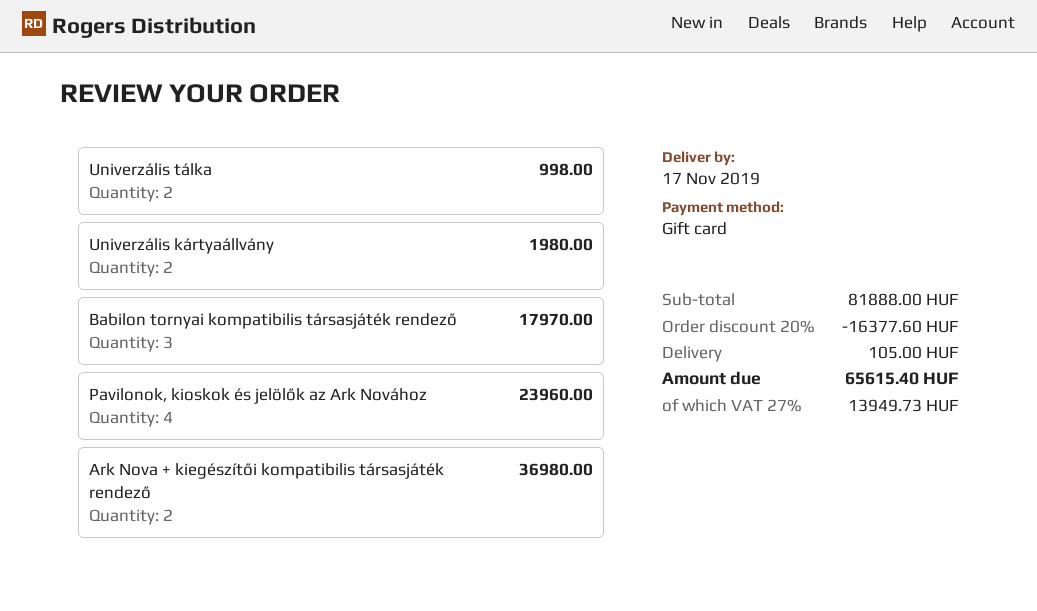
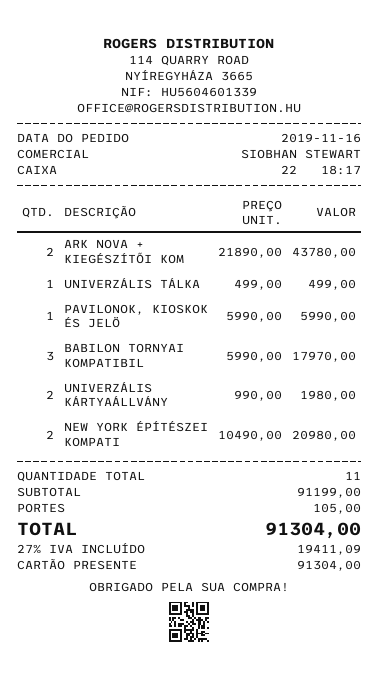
Univerzális tálka: 2 for 998.00 -> 1 for 499.00
Pavilonok, kioskok és jelölők az Ark Novához: 4 for 23960.00 -> 1 for 5990.00
Ark Nova + kiegészítői kompatibilis társasjáték rendező: 2 for 36980.00 -> 2 for 43780.00
NEW YORK ÉPÍTÉSZEI KOMPATI: none -> 2 for 20980.00
subtotal: 81888.00 -> 91199.00
discount: 20% = 16377.60 -> none
tax: 27% = 13949.73 -> 27% = 19411.09
total: 65615.40 -> 91304.00

